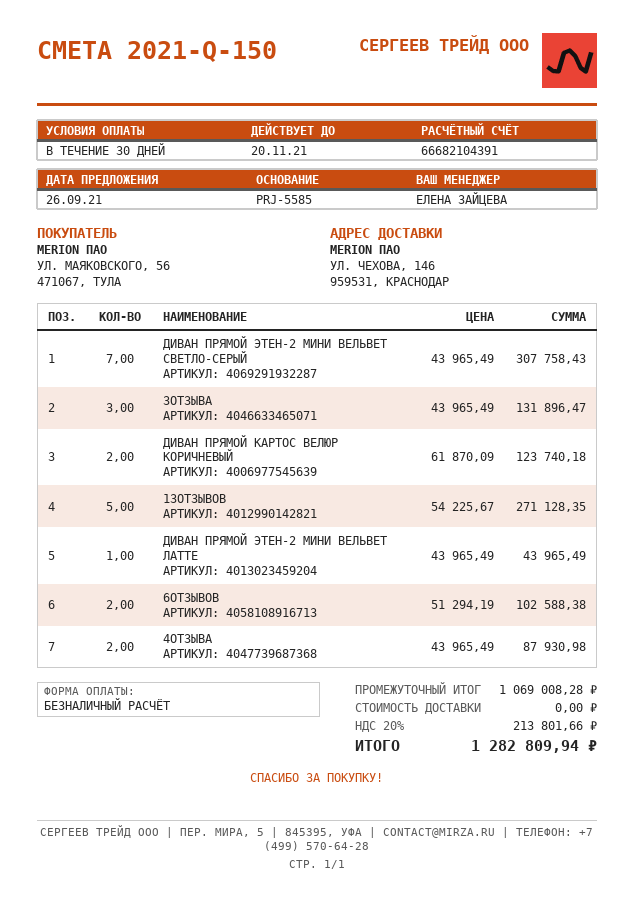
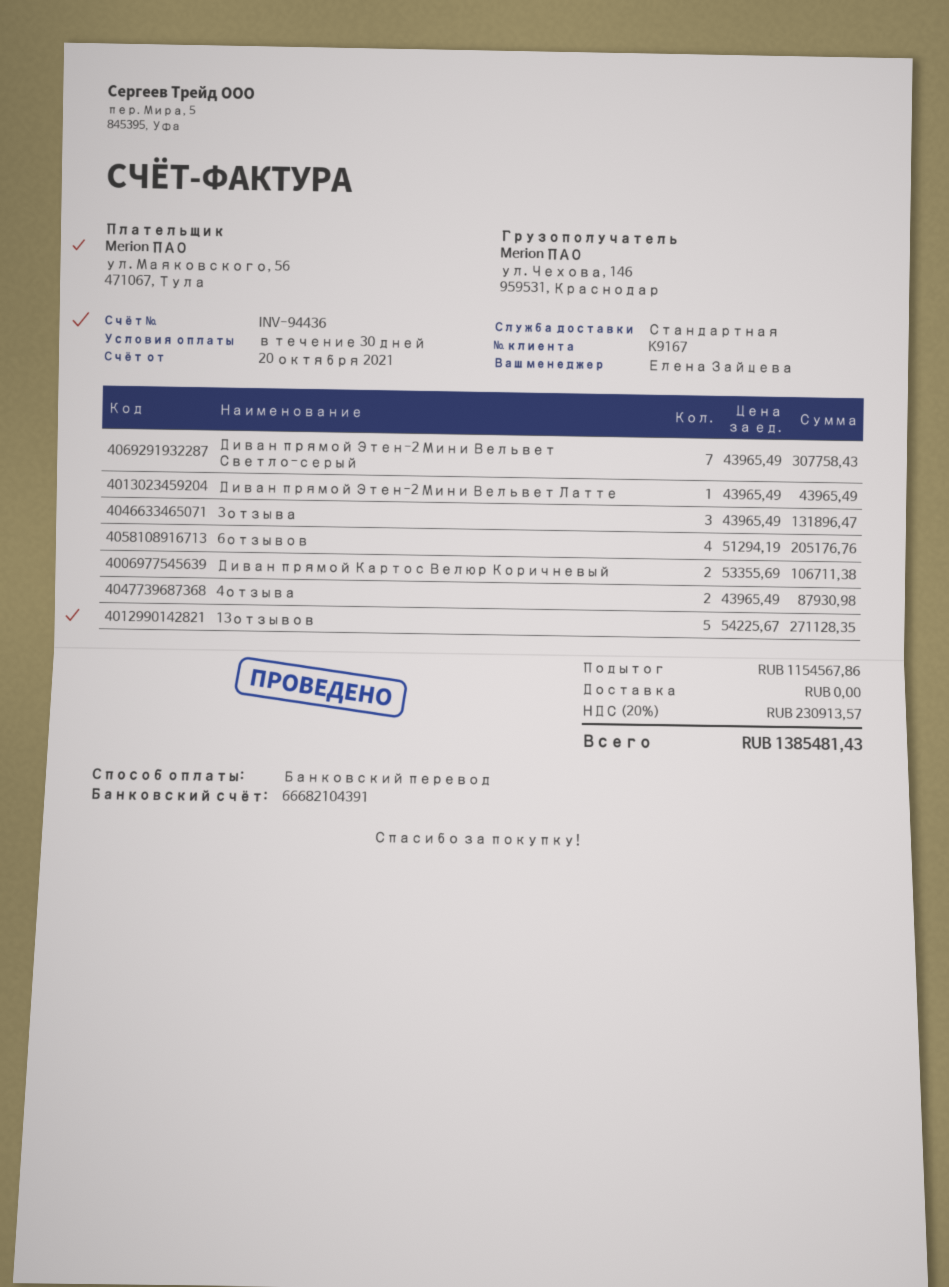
ДИВАН ПРЯМОЙ КАРТОС ВЕЛЮР КОРИЧНЕВЫЙ: 2 x 61870.09 = 123740.18 -> 2 x 53355.69 = 106711.38
6ОТЗЫВОВ: 2 x 51294.19 = 102588.38 -> 4 x 51294.19 = 205176.76
subtotal: 1069008.28 -> 1154567.86
tax: 20% = 213801.66 -> 20% = 230913.57
total: 1282809.94 -> 1385481.43

